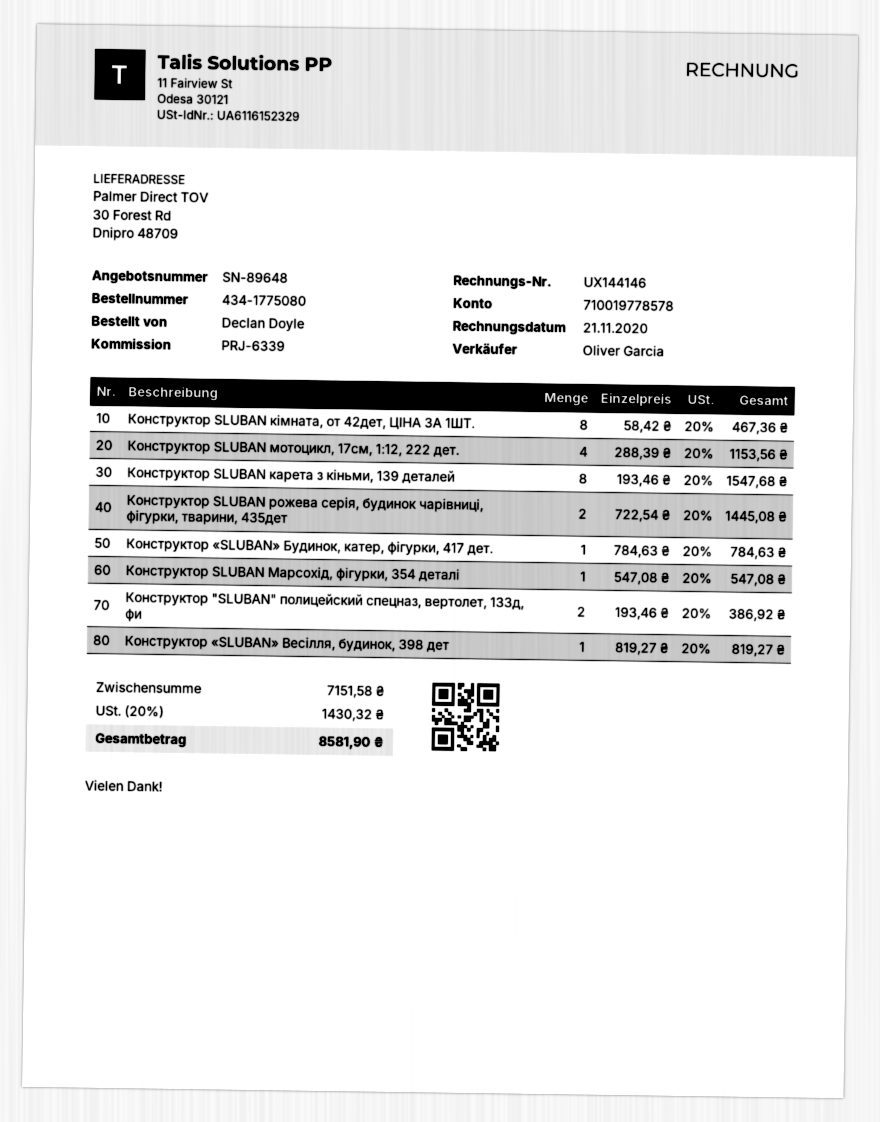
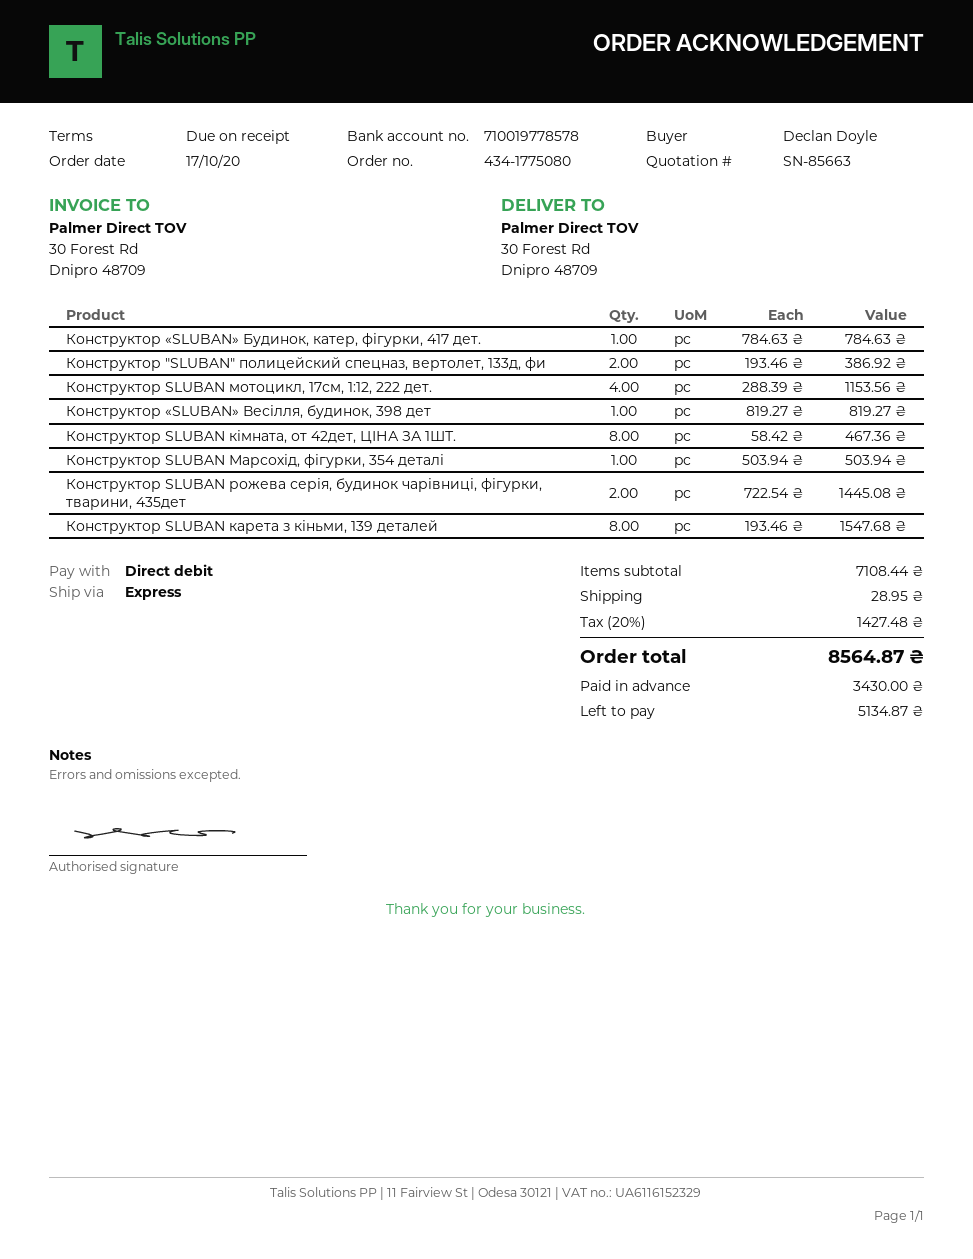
quote number: SN-89648 -> SN-85663
Конструктор SLUBAN Марсохід, фігурки, 354 деталі: 1 x 547.08 = 547.08 -> 1 x 503.94 = 503.94
subtotal: 7151.58 -> 7108.44
shipping: none -> 28.95
tax: 20% = 1430.32 -> 20% = 1427.48
total: 8581.90 -> 8564.87

